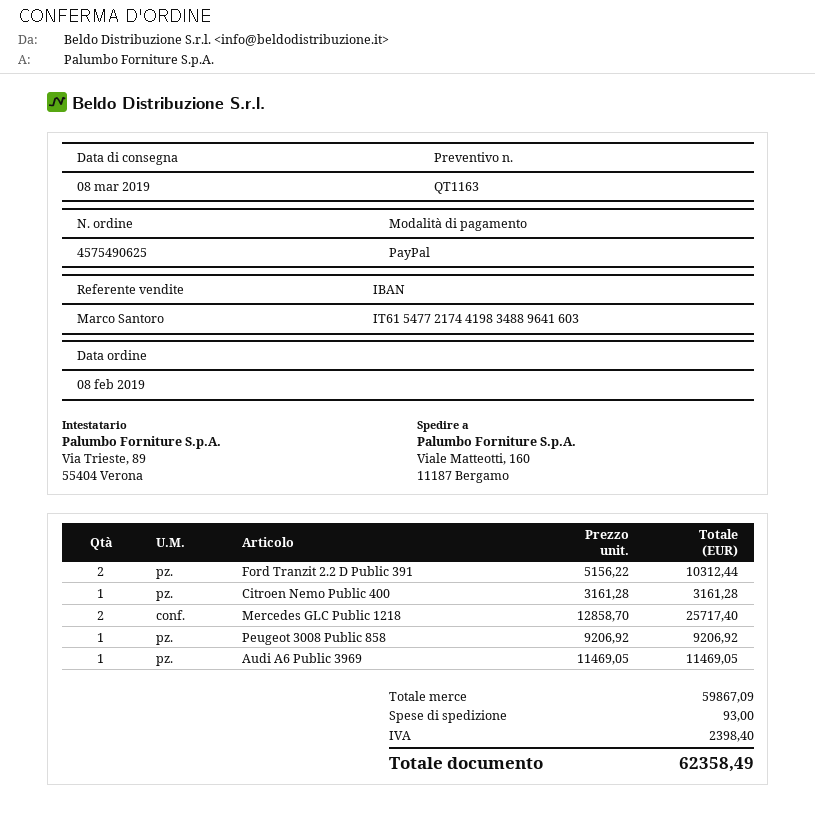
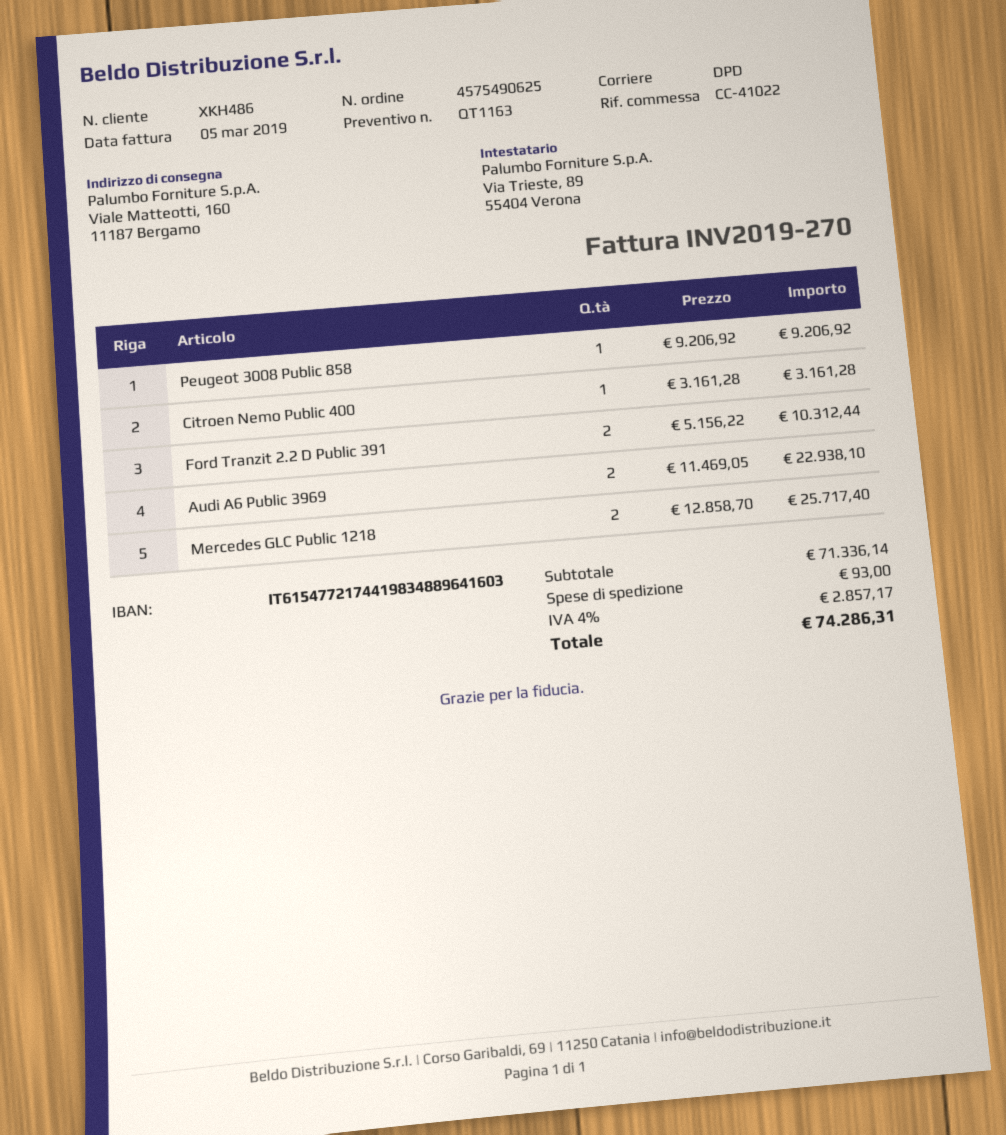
Audi A6 Public 3969: 1 x 11469.05 = 11469.05 -> 2 x 11469.05 = 22938.10
subtotal: 59867.09 -> 71336.14
tax: 2398.40 -> 2857.17
total: 62358.49 -> 74286.31

